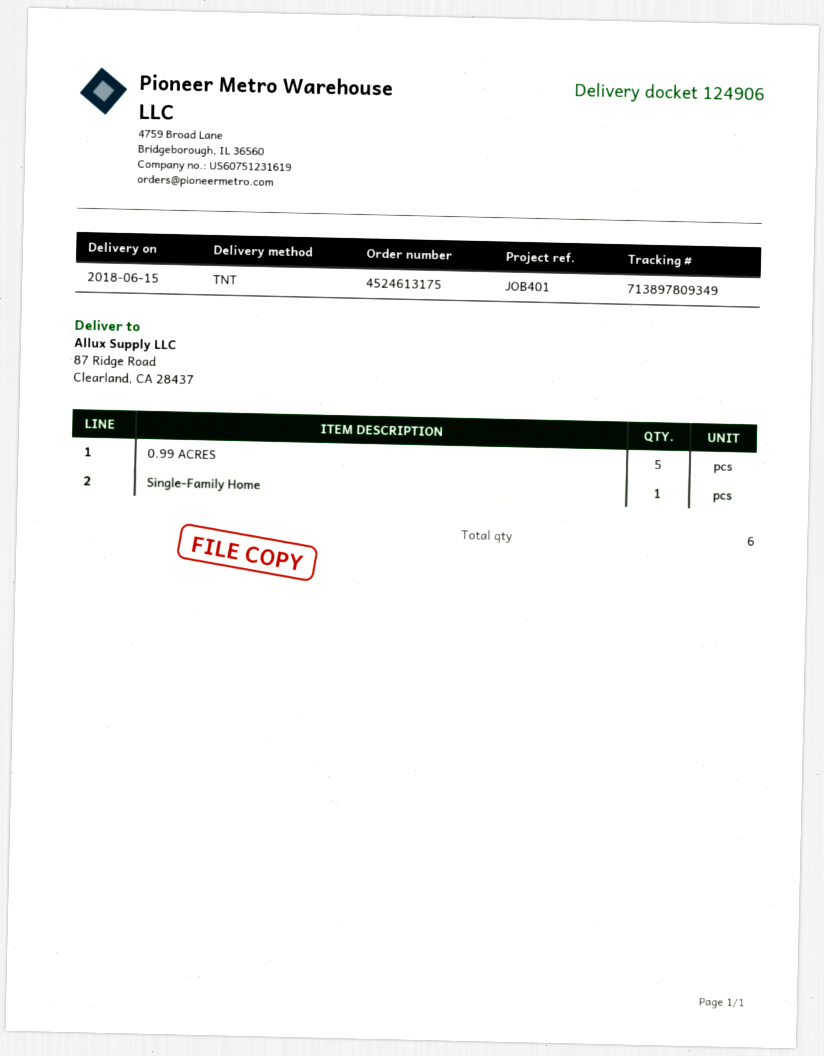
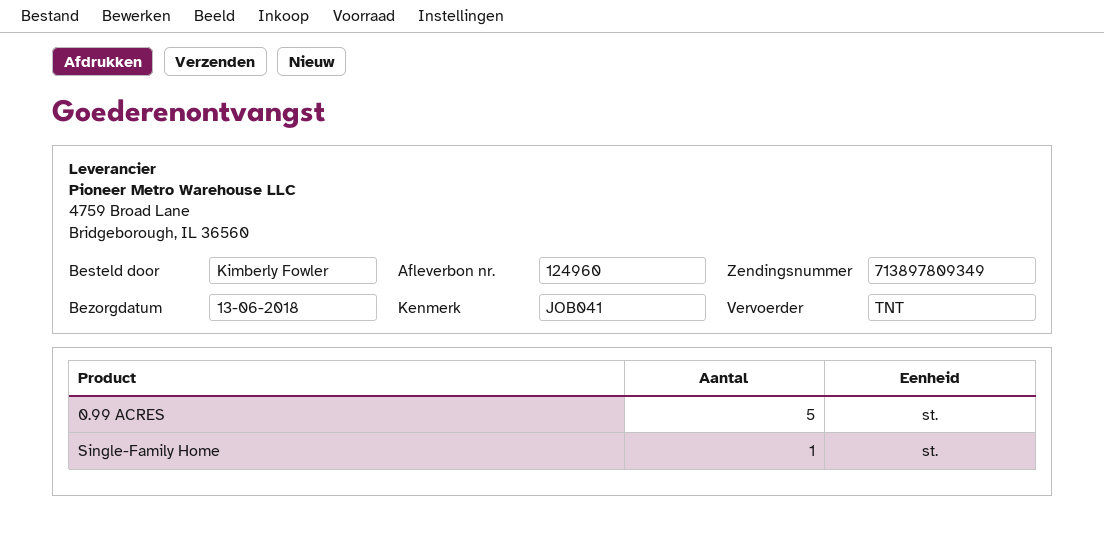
delivery note number: 124906 -> 124960
delivery date: 2018-06-15 -> 2018-06-13
reference: JOB401 -> JOB041

